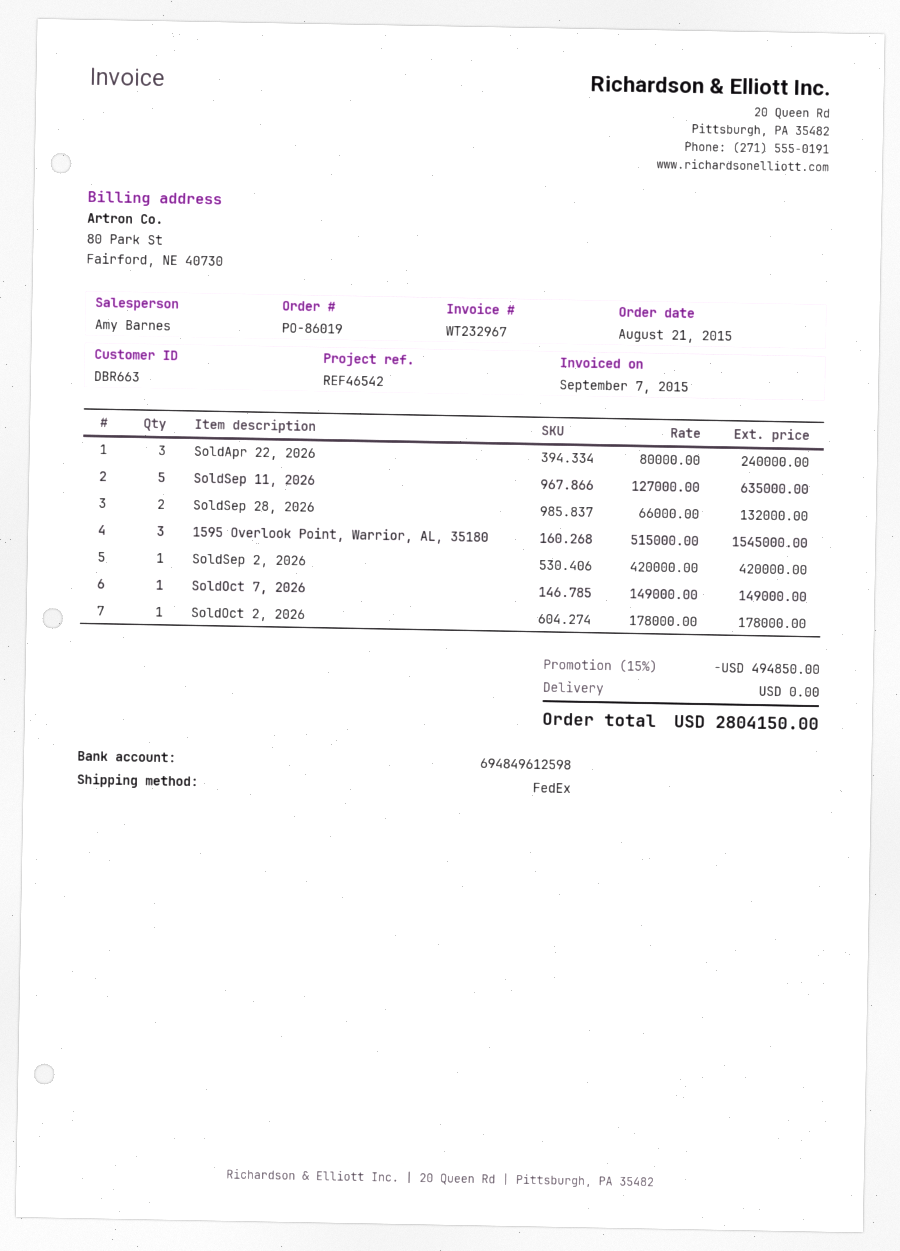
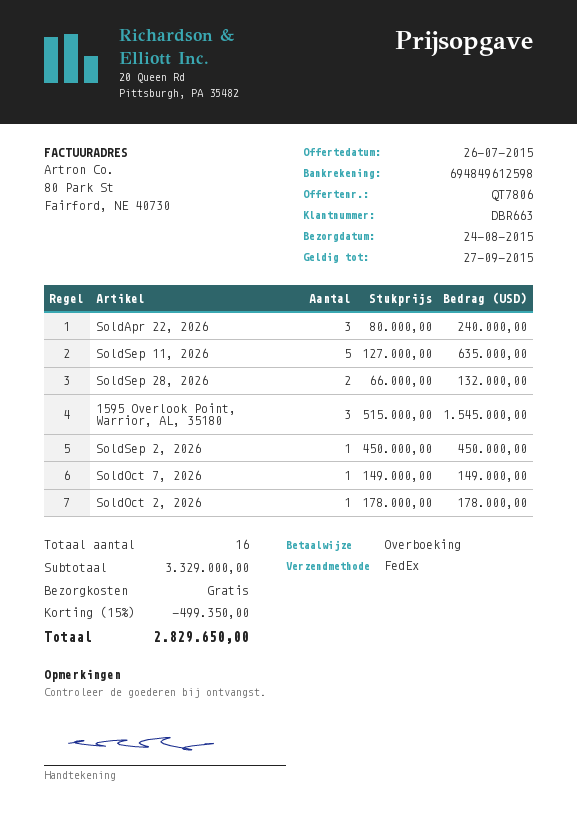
SoldSep 2, 2026: 1 x 420000.00 = 420000.00 -> 1 x 450000.00 = 450000.00
discount: 15% = 494850.00 -> 15% = 499350.00
total: 2804150.00 -> 2829650.00

